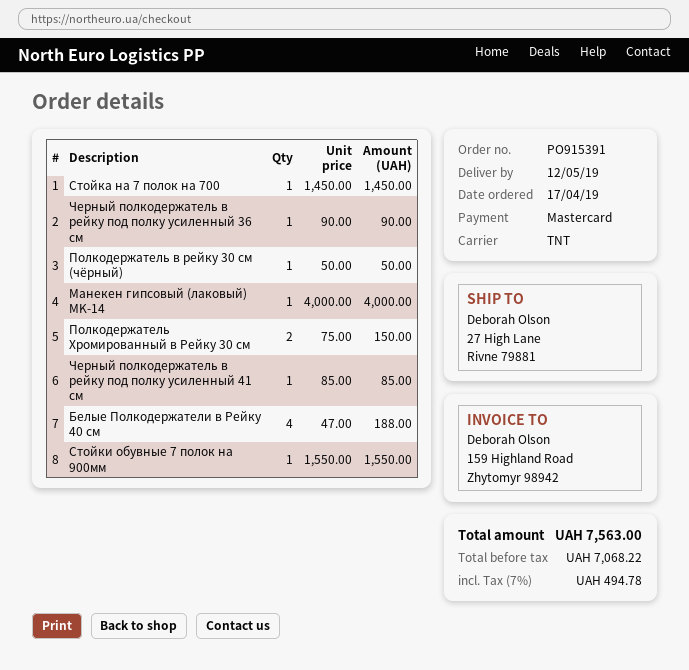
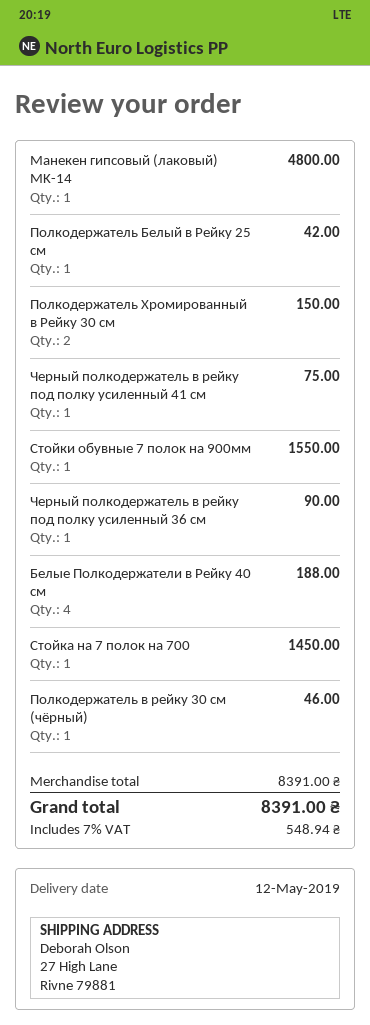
Полкодержатель в рейку 30 см (чёрный): 1 for 50.00 -> 1 for 46.00
Манекен гипсовый (лаковый) MK-14: 1 for 4000.00 -> 1 for 4800.00
Черный полкодержатель в рейку под полку усиленный 41 см: 1 for 85.00 -> 1 for 75.00
Полкодержатель Белый в Рейку 25 см: none -> 1 for 42.00
tax: 7% = 494.78 -> 7% = 548.94
total: 7563.00 -> 8391.00

